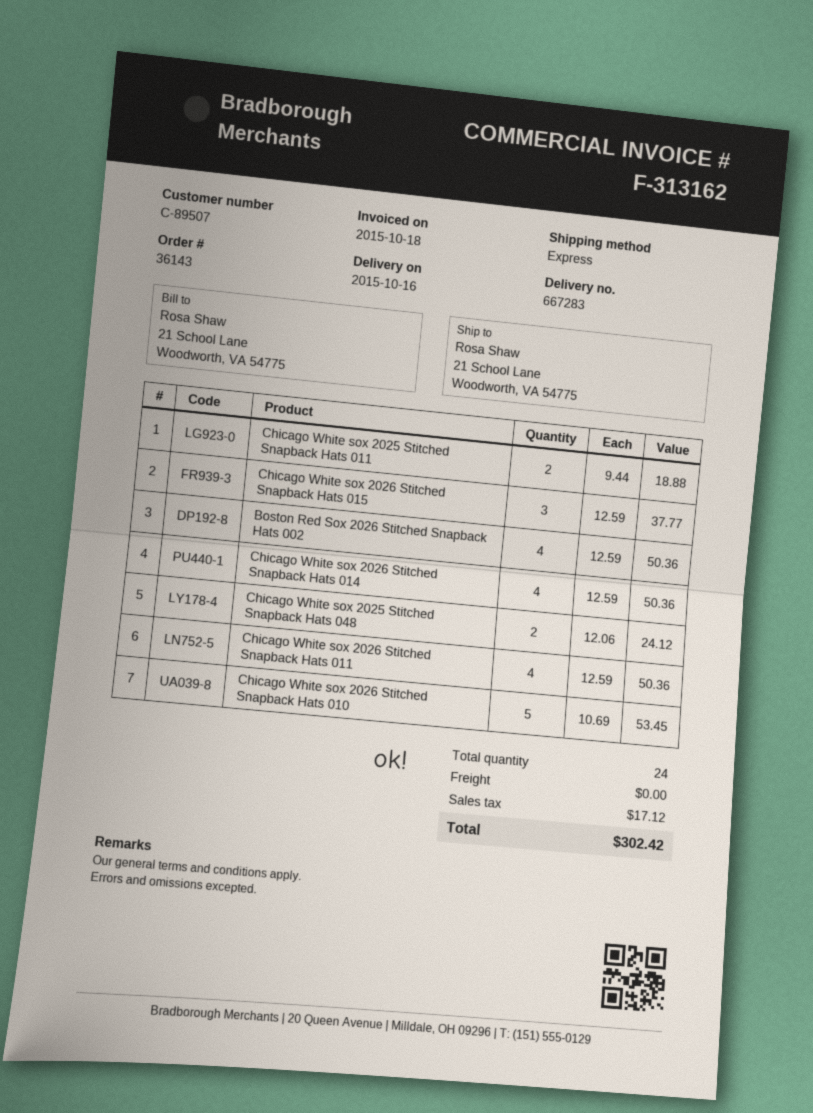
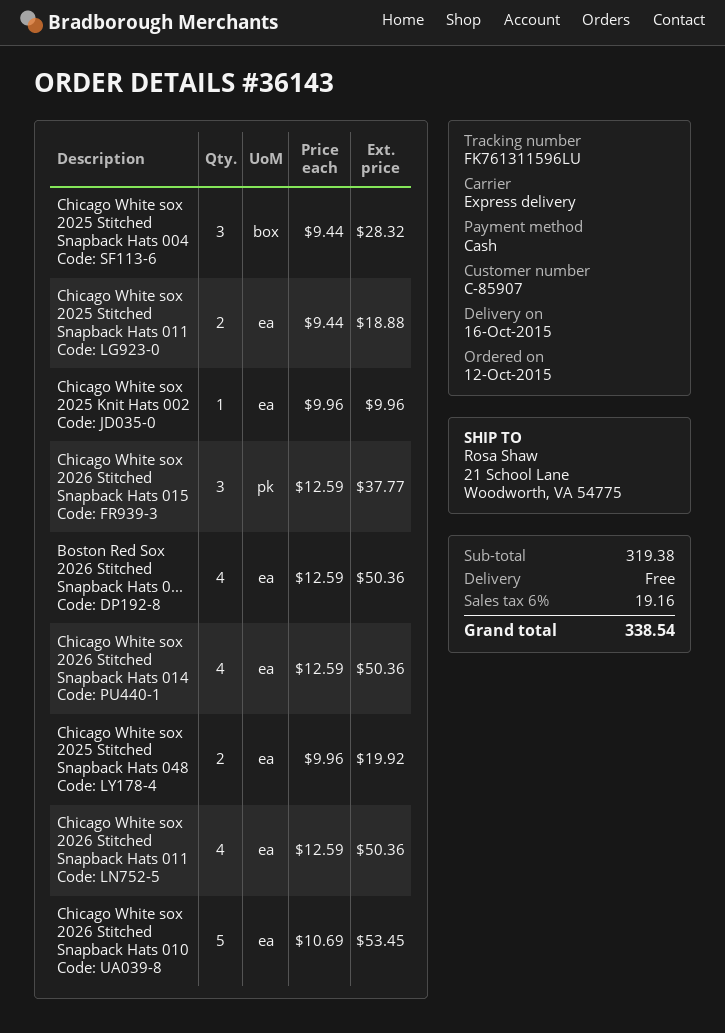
customer number: C-89507 -> C-85907
Chicago White sox 2025 Stitched Snapback Hats 048: 2 x 12.06 = 24.12 -> 2 x 9.96 = 19.92
Chicago White sox 2025 Stitched Snapback Hats 004: none -> 3 x 9.44 = 28.32
Chicago White sox 2025 Knit Hats 002: none -> 1 x 9.96 = 9.96
tax: 17.12 -> 19.16
total: 302.42 -> 338.54

